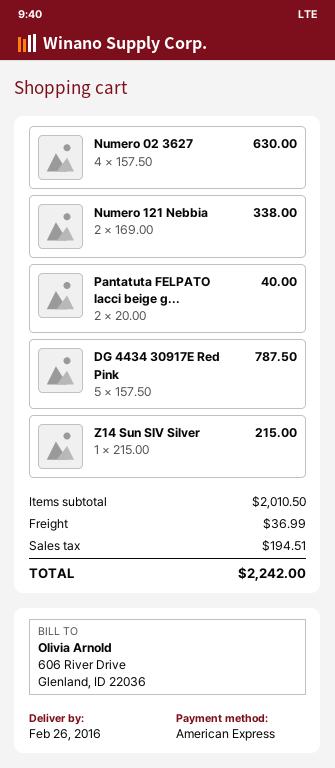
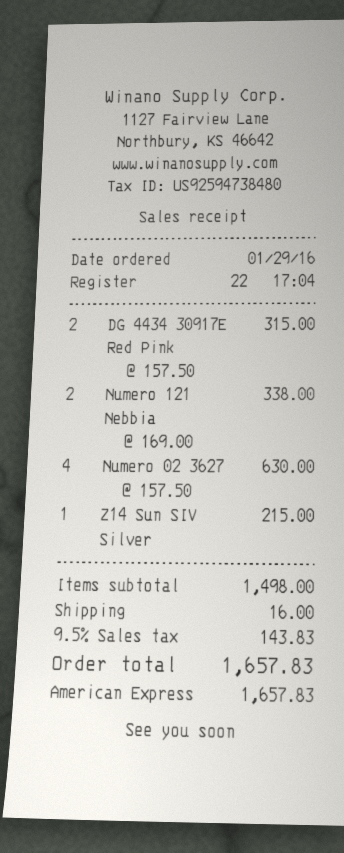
Pantatuta FELPATO lacci beige g...: 2 x 20.00 = 40.00 -> none
DG 4434 30917E Red Pink: 5 x 157.50 = 787.50 -> 2 x 157.50 = 315.00
subtotal: 2010.50 -> 1498.00
shipping: 36.99 -> 16.00
tax: 194.51 -> 143.83
total: 2242.00 -> 1657.83

